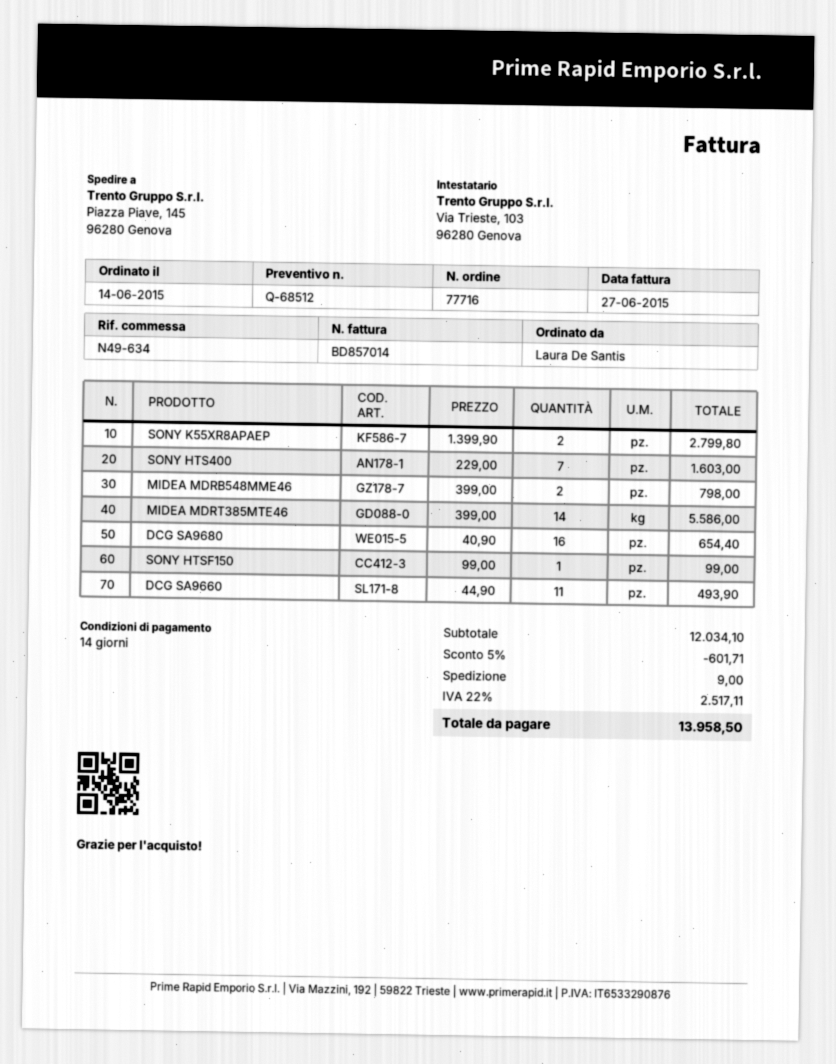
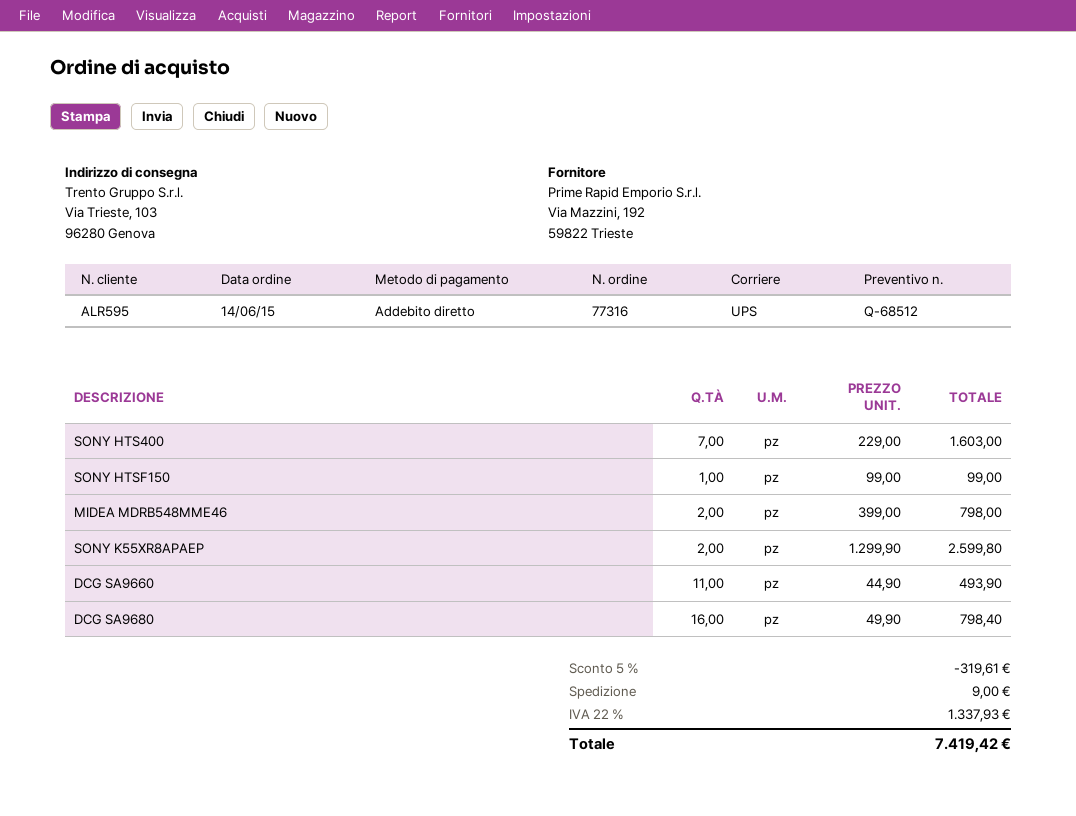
order number: 77716 -> 77316
ship to: Piazza Piave, 145, 96280 Genova -> Via Trieste, 103, 96280 Genova
SONY K55XR8APAEP: 2 x 1399.90 = 2799.80 -> 2 x 1299.90 = 2599.80
MIDEA MDRT385MTE46: 14 x 399.00 = 5586.00 -> none
DCG SA9680: 16 x 40.90 = 654.40 -> 16 x 49.90 = 798.40
discount: 5% = 601.71 -> 5% = 319.61
tax: 22% = 2517.11 -> 22% = 1337.93
total: 13958.50 -> 7419.42

